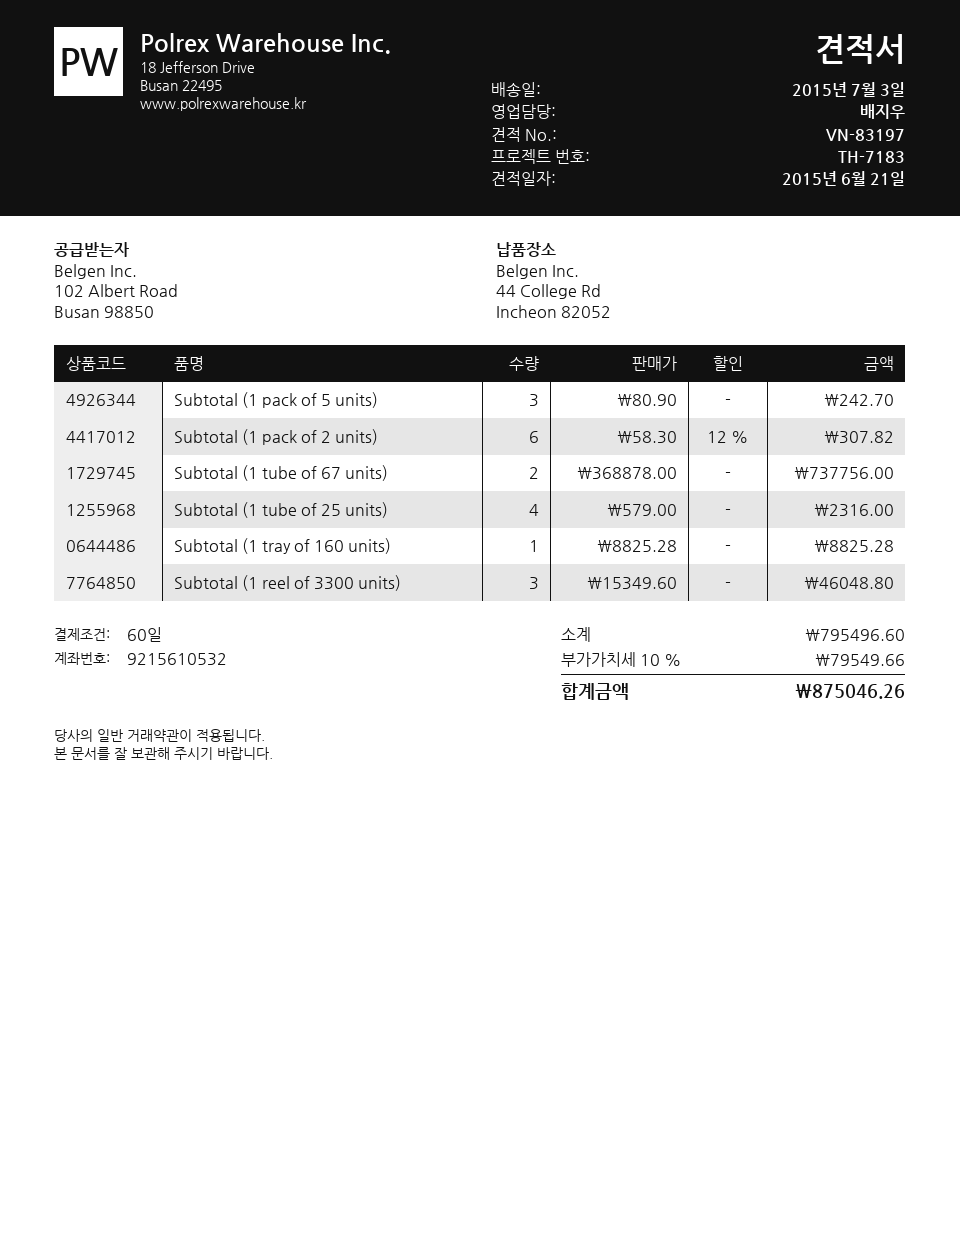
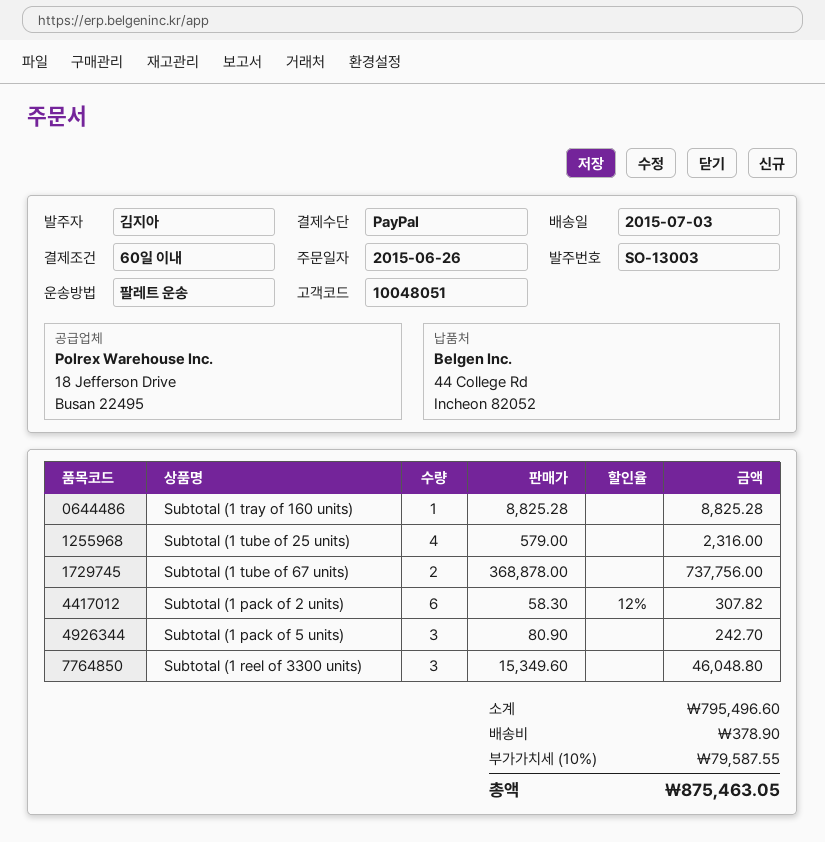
shipping: none -> 378.90
tax: 10% = 79549.66 -> 10% = 79587.55
total: 875046.26 -> 875463.05

